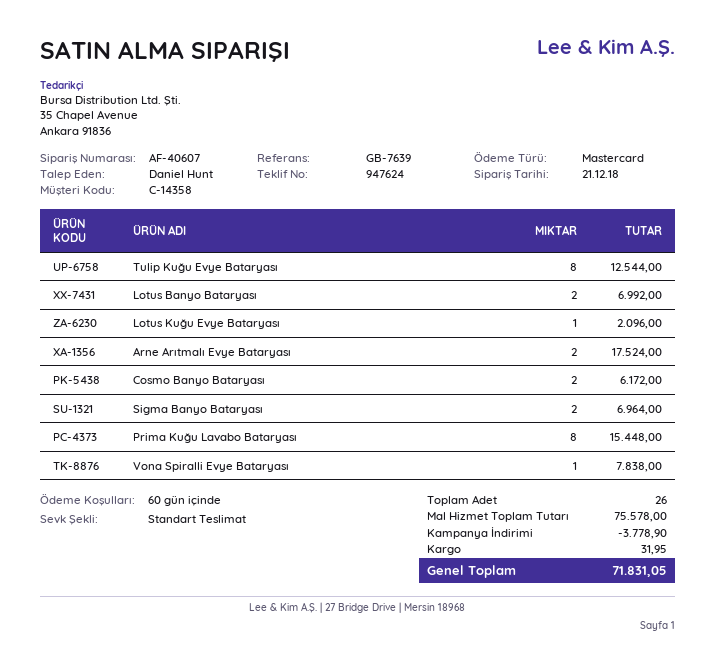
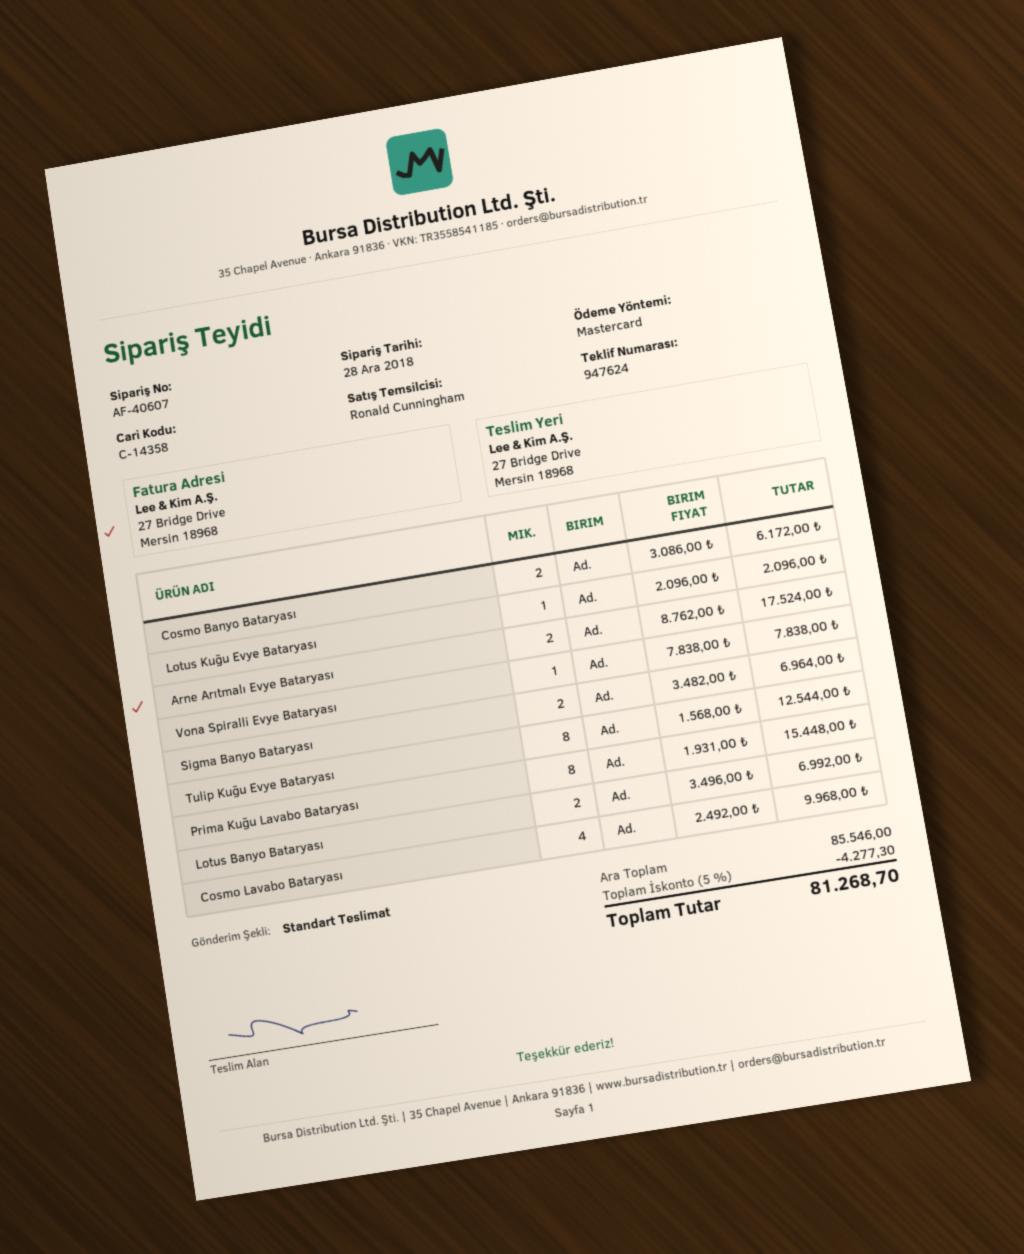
order date: 2018-12-21 -> 2018-12-28
Cosmo Lavabo Bataryası: none -> 4 for 9968.00
subtotal: 75578.00 -> 85546.00
discount: 3778.90 -> 4277.30
shipping: 31.95 -> none
total: 71831.05 -> 81268.70

